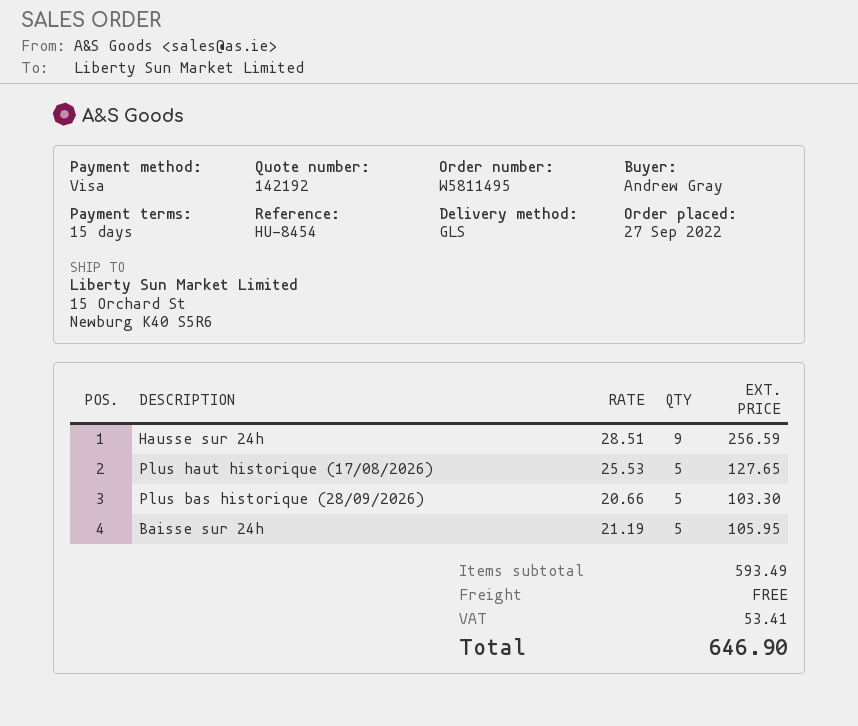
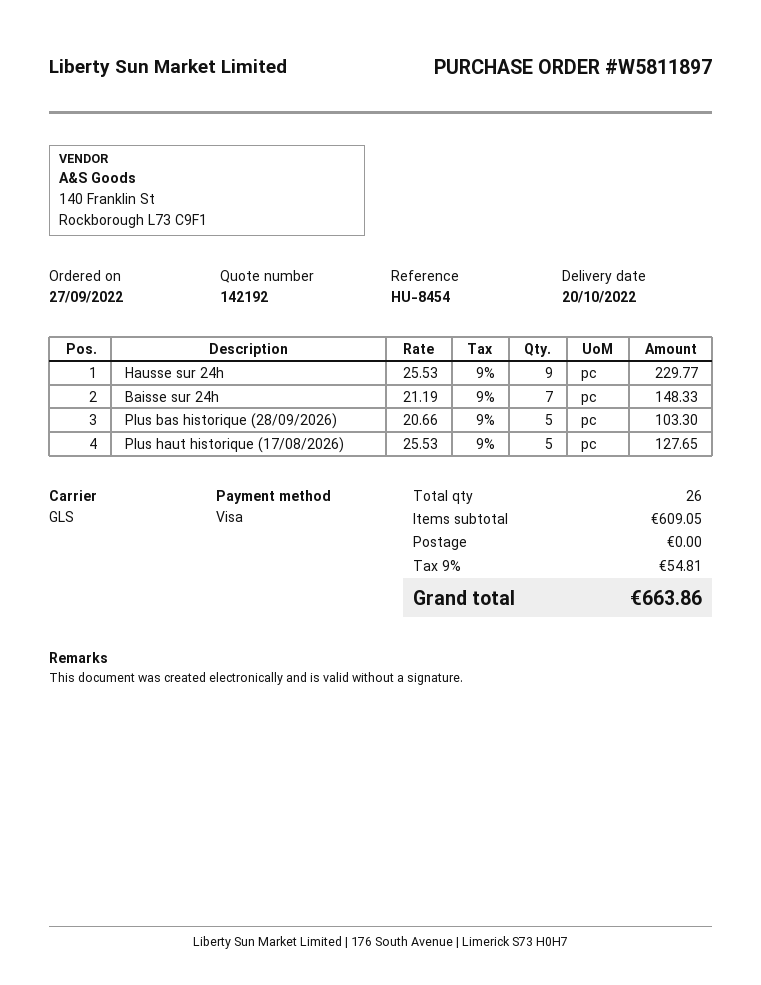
order number: W5811495 -> W5811897
Hausse sur 24h: 9 x 28.51 = 256.59 -> 9 x 25.53 = 229.77
Baisse sur 24h: 5 x 21.19 = 105.95 -> 7 x 21.19 = 148.33
subtotal: 593.49 -> 609.05
tax: 53.41 -> 54.81
total: 646.90 -> 663.86

